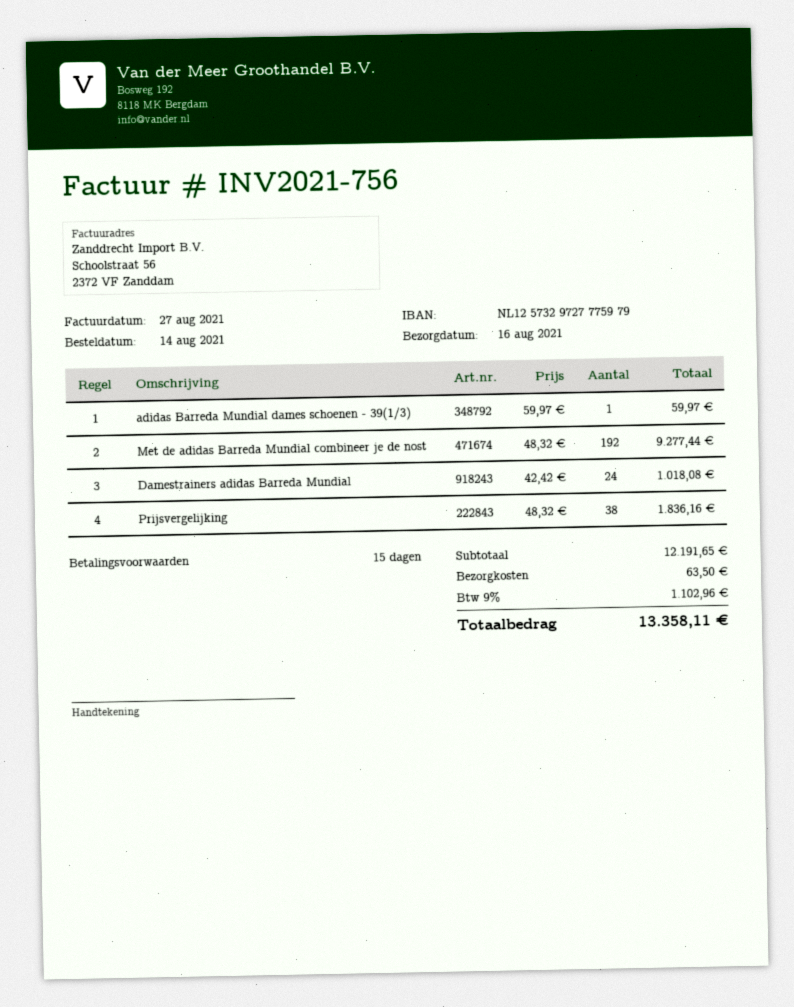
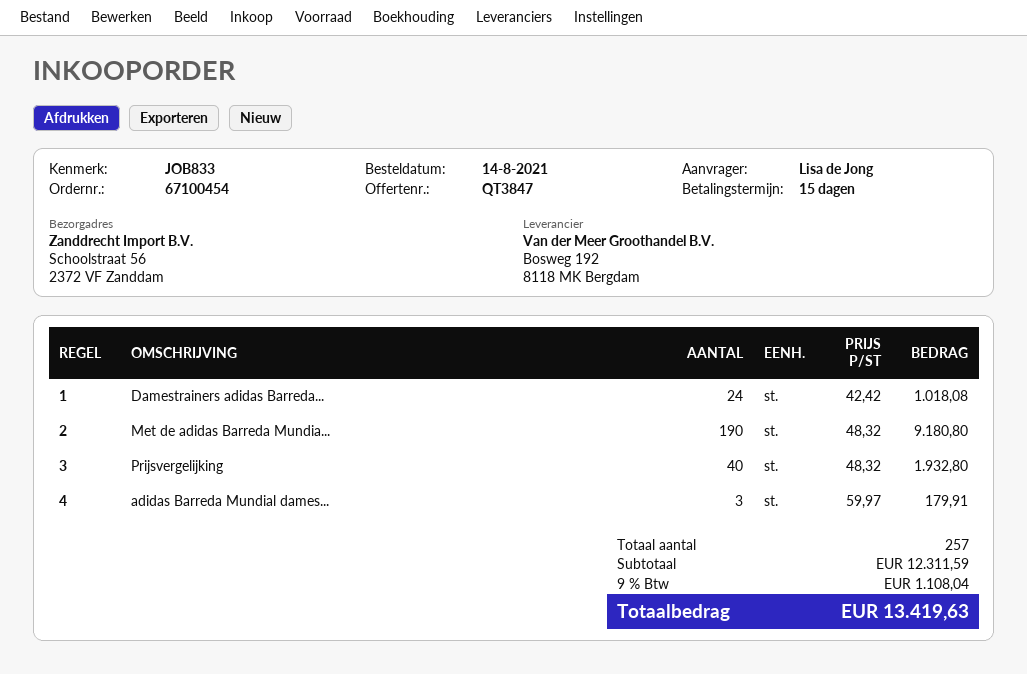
adidas Barreda Mundial dames schoenen - 39(1/3): 1 x 59.97 = 59.97 -> 3 x 59.97 = 179.91
Met de adidas Barreda Mundial combineer je de nost: 192 x 48.32 = 9277.44 -> 190 x 48.32 = 9180.80
Prijsvergelijking: 38 x 48.32 = 1836.16 -> 40 x 48.32 = 1932.80
subtotal: 12191.65 -> 12311.59
shipping: 63.50 -> none
tax: 9% = 1102.96 -> 9% = 1108.04
total: 13358.11 -> 13419.63

